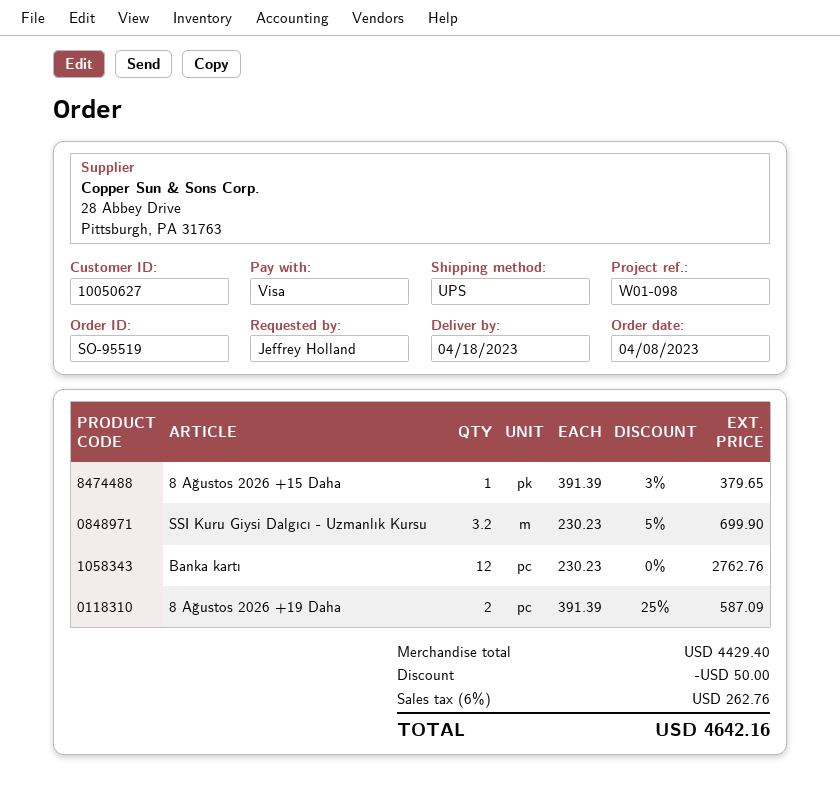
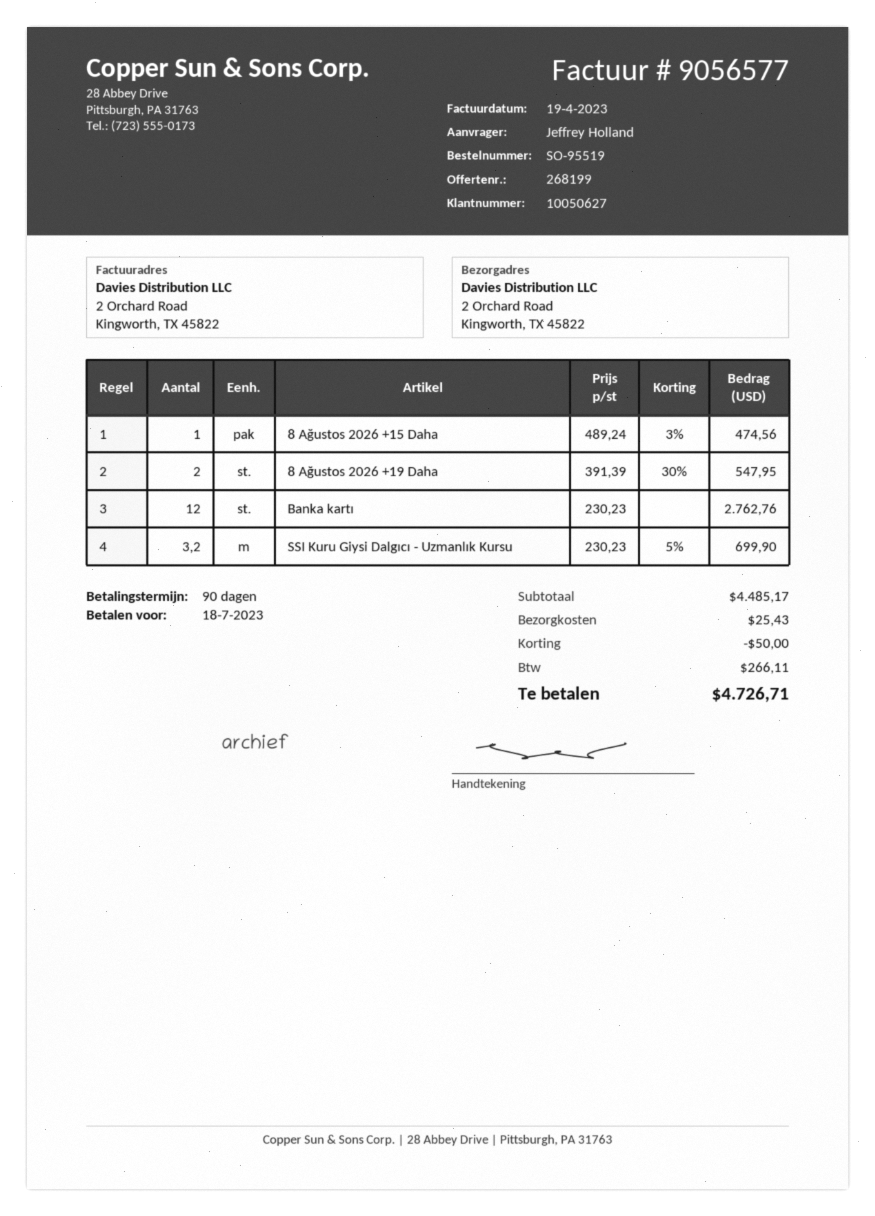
8 Ağustos 2026 +15 Daha: 1 x 391.39 - 3% = 379.65 -> 1 x 489.24 - 3% = 474.56
8 Ağustos 2026 +19 Daha: 2 x 391.39 - 25% = 587.09 -> 2 x 391.39 - 30% = 547.95
subtotal: 4429.40 -> 4485.17
shipping: none -> 25.43
tax: 262.76 -> 266.11
total: 4642.16 -> 4726.71

